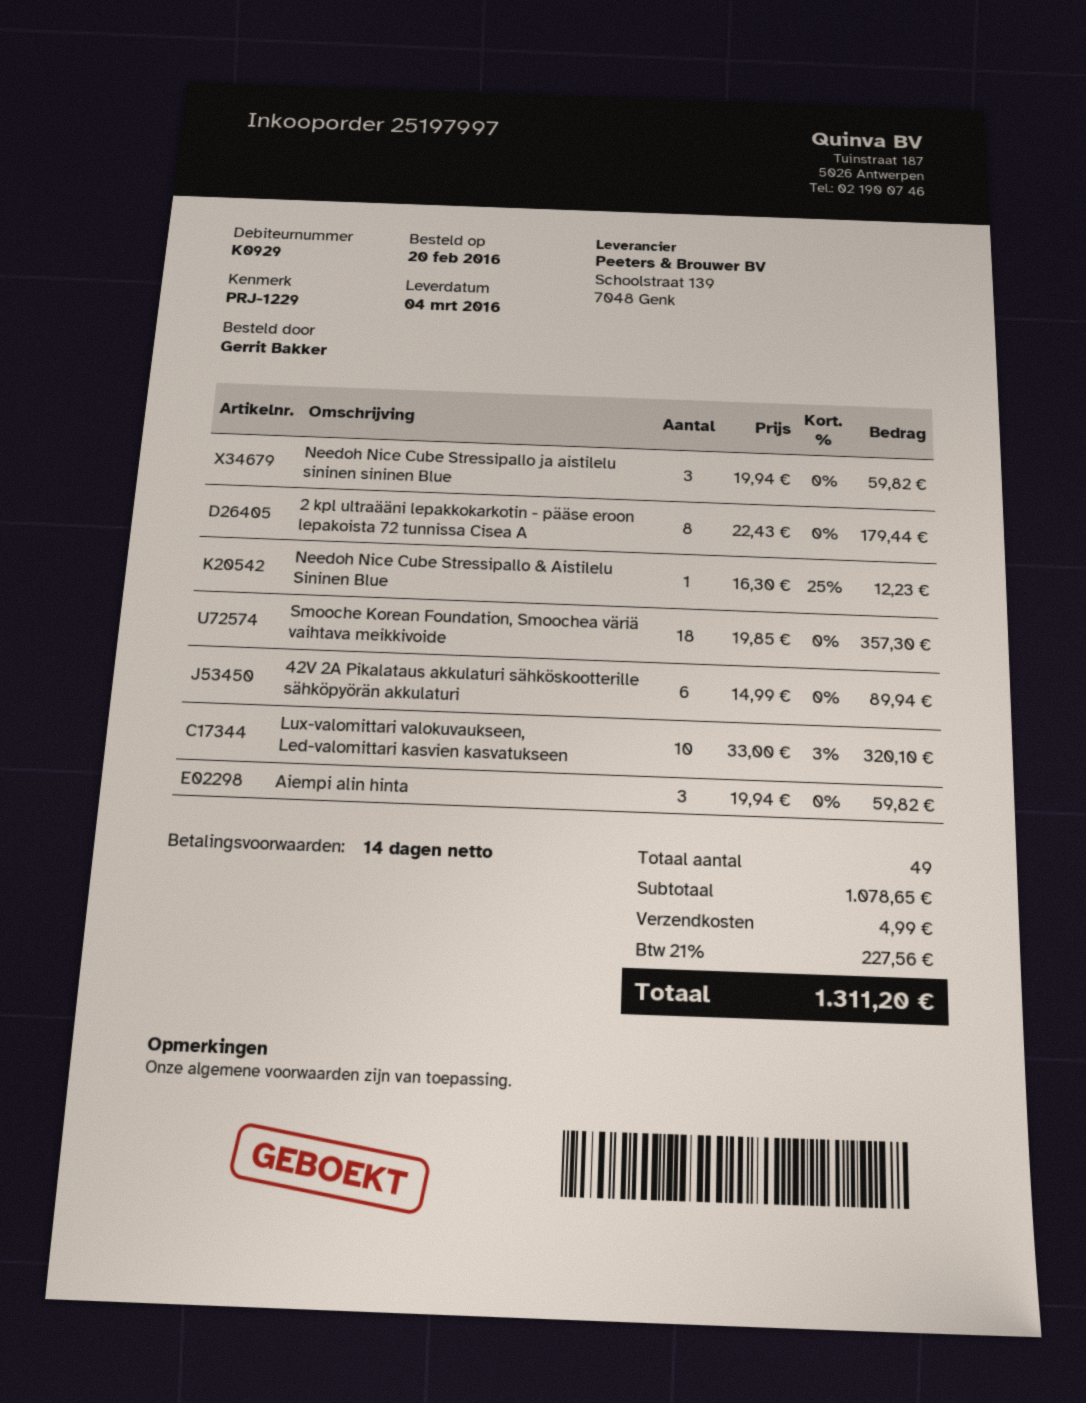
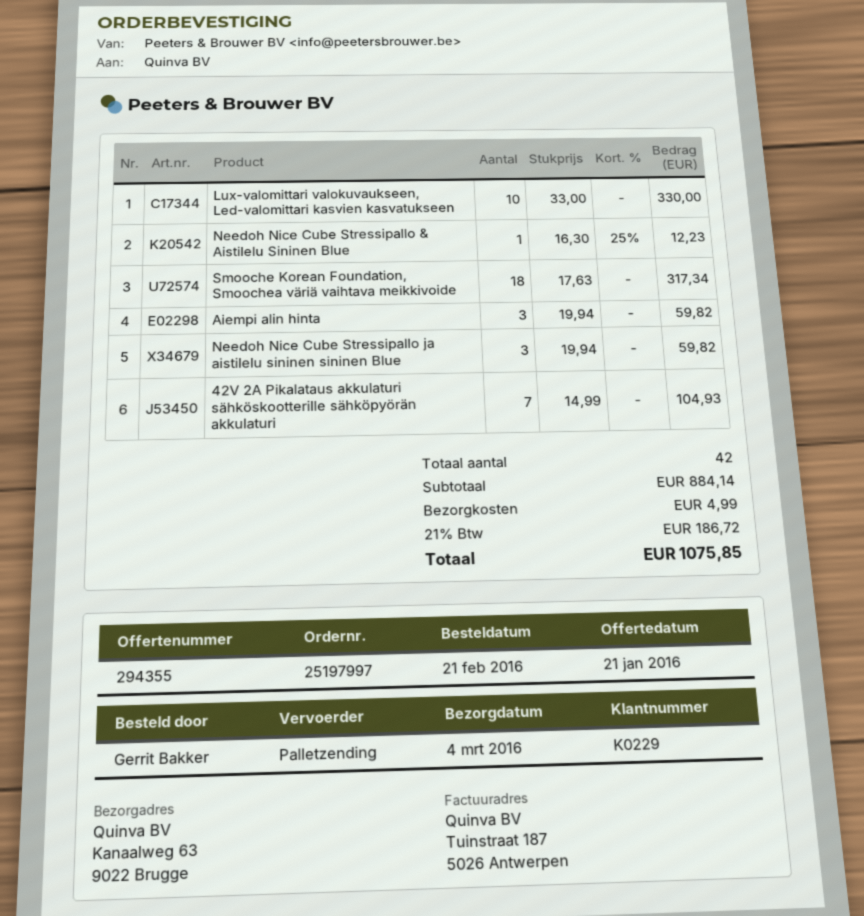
order date: 2016-02-20 -> 2016-02-21
customer number: K0929 -> K0229
2 kpl ultraääni lepakkokarkotin - pääse eroon lepakoista 72 tunnissa Cisea A: 8 x 22.43 = 179.44 -> none
Smooche Korean Foundation, Smoochea väriä vaihtava meikkivoide: 18 x 19.85 = 357.30 -> 18 x 17.63 = 317.34
42V 2A Pikalataus akkulaturi sähköskootterille sähköpyörän akkulaturi: 6 x 14.99 = 89.94 -> 7 x 14.99 = 104.93
Lux-valomittari valokuvaukseen, Led-valomittari kasvien kasvatukseen: 10 x 33.00 - 3% = 320.10 -> 10 x 33.00 = 330.00
total quantity: 49 -> 42
subtotal: 1078.65 -> 884.14
tax: 21% = 227.56 -> 21% = 186.72
total: 1311.20 -> 1075.85

